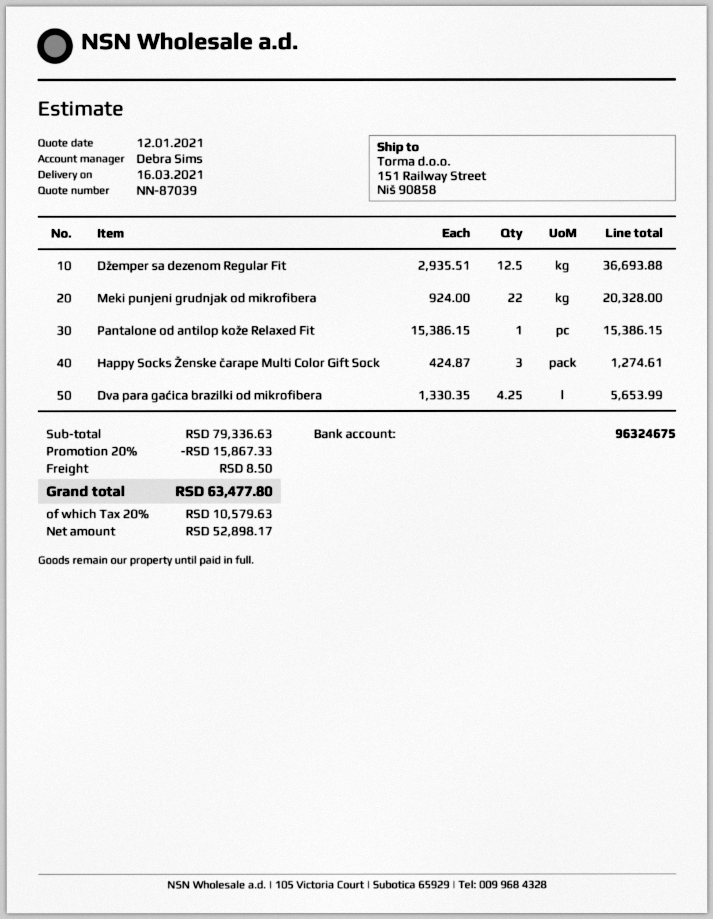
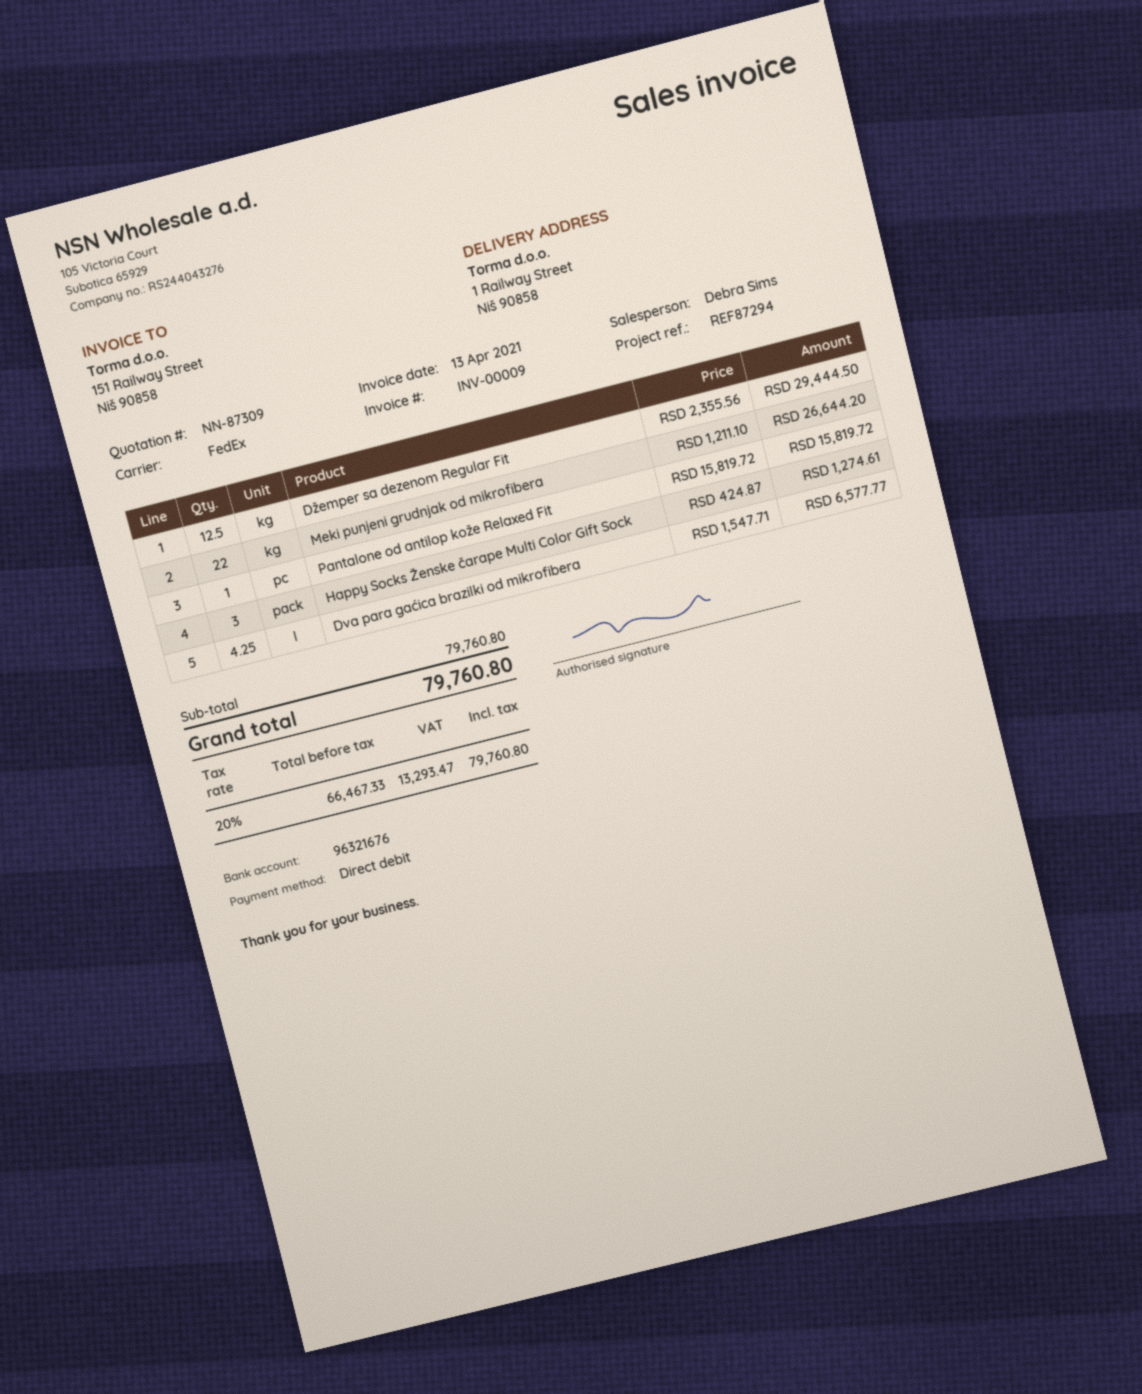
quote number: NN-87039 -> NN-87309
bank account: 96324675 -> 96321676
ship to: 151 Railway Street, Niš 90858 -> 1 Railway Street, Niš 90858
Džemper sa dezenom Regular Fit: 12.5 x 2935.51 = 36693.88 -> 12.5 x 2355.56 = 29444.50
Meki punjeni grudnjak od mikrofibera: 22 x 924.00 = 20328.00 -> 22 x 1211.10 = 26644.20
Pantalone od antilop kože Relaxed Fit: 1 x 15386.15 = 15386.15 -> 1 x 15819.72 = 15819.72
Dva para gaćica brazilki od mikrofibera: 4.25 x 1330.35 = 5653.99 -> 4.25 x 1547.71 = 6577.77
subtotal: 79336.63 -> 79760.80
discount: 20% = 15867.33 -> none
shipping: 8.50 -> none
net: 52898.17 -> 66467.33
tax: 20% = 10579.63 -> 20% = 13293.47
total: 63477.80 -> 79760.80

